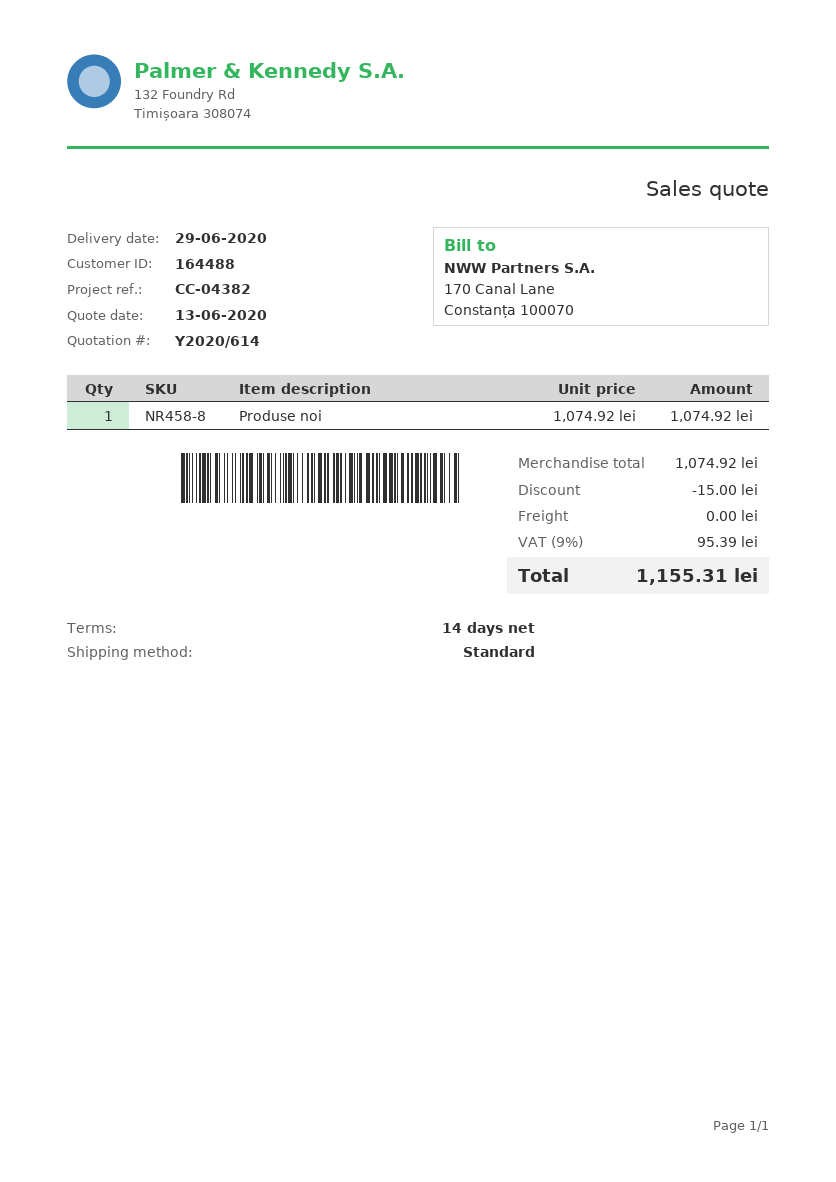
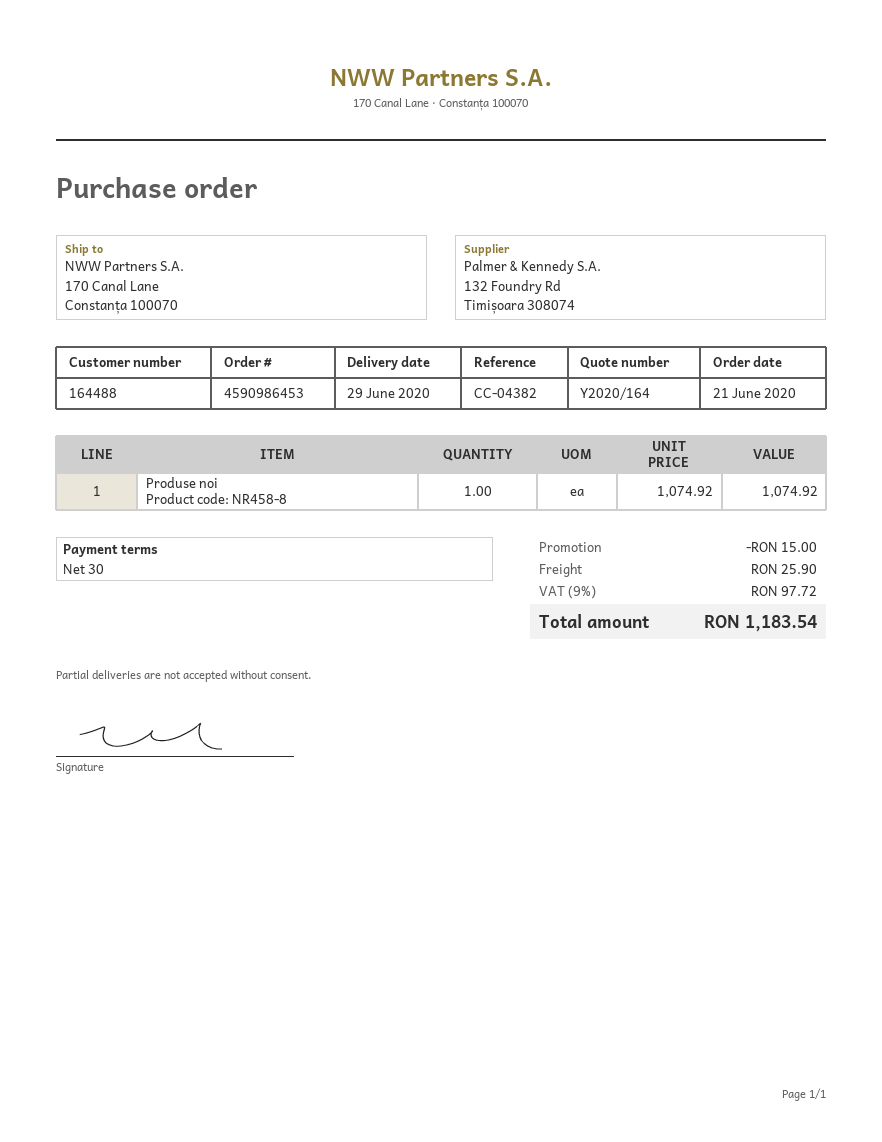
quote number: Y2020/614 -> Y2020/164
payment terms: 14 days -> 30 days
shipping: 0.00 -> 25.90
tax: 9% = 95.39 -> 9% = 97.72
total: 1155.31 -> 1183.54

